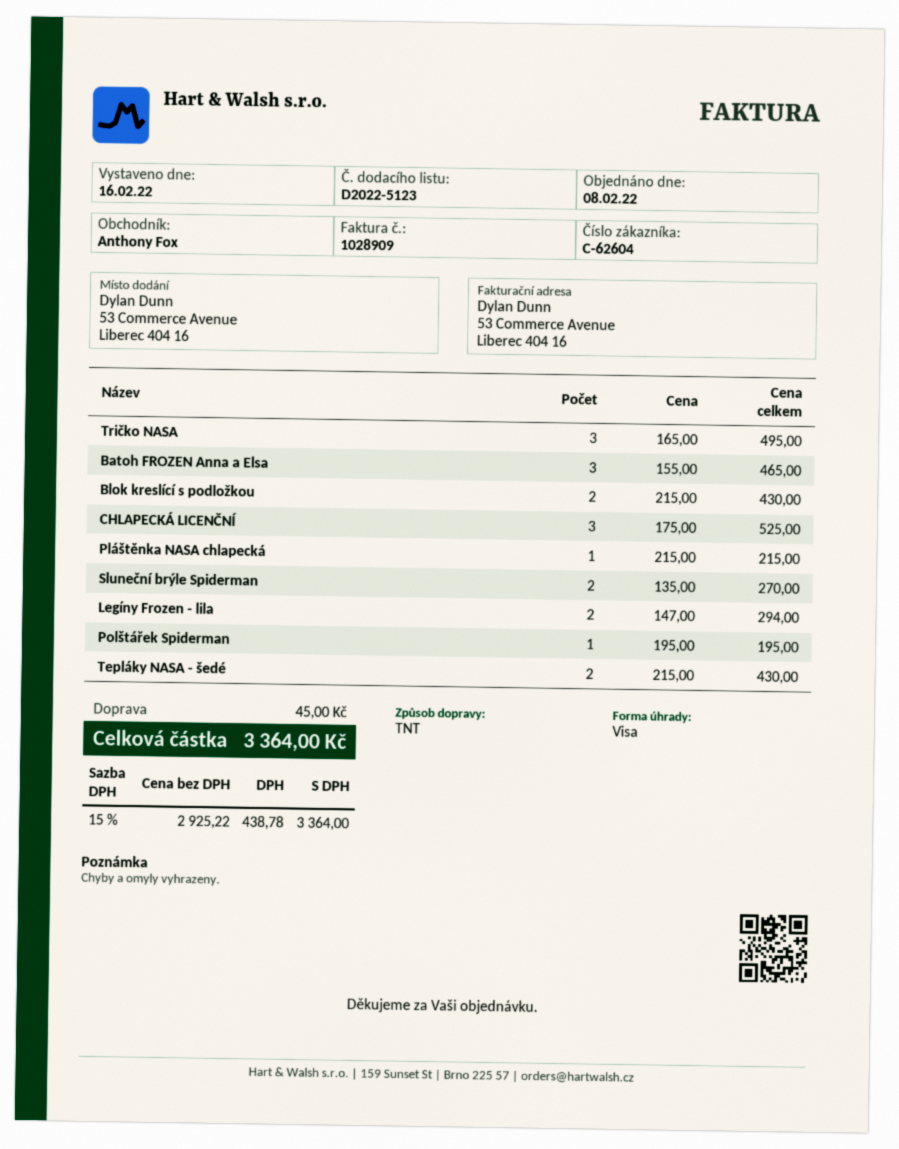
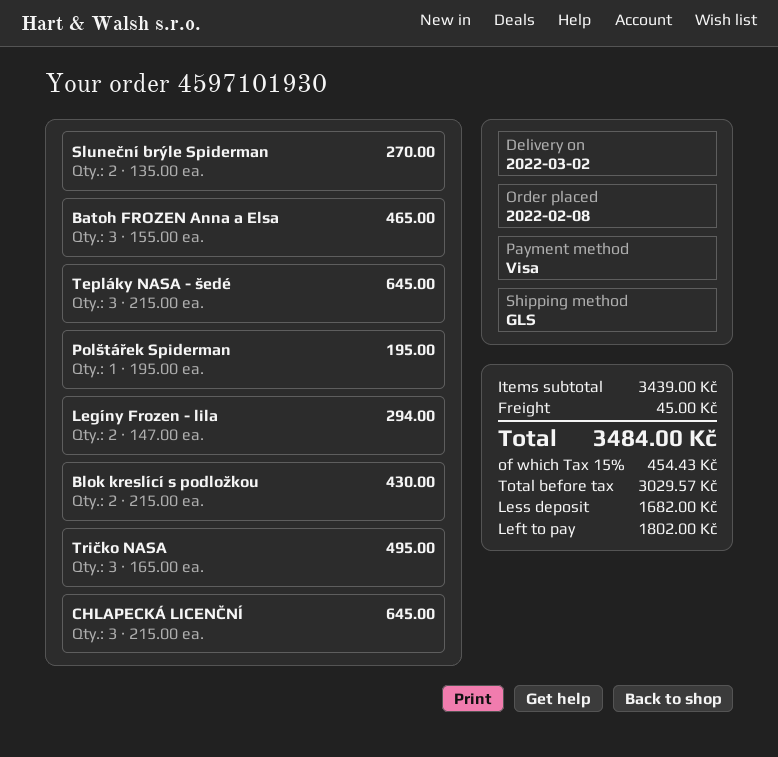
shipping method: TNT -> GLS
CHLAPECKÁ LICENČNÍ: 3 x 175.00 = 525.00 -> 3 x 215.00 = 645.00
Pláštěnka NASA chlapecká: 1 x 215.00 = 215.00 -> none
Tepláky NASA - šedé: 2 x 215.00 = 430.00 -> 3 x 215.00 = 645.00
net: 2925.22 -> 3029.57
tax: 15% = 438.78 -> 15% = 454.43
total: 3364.00 -> 3484.00

